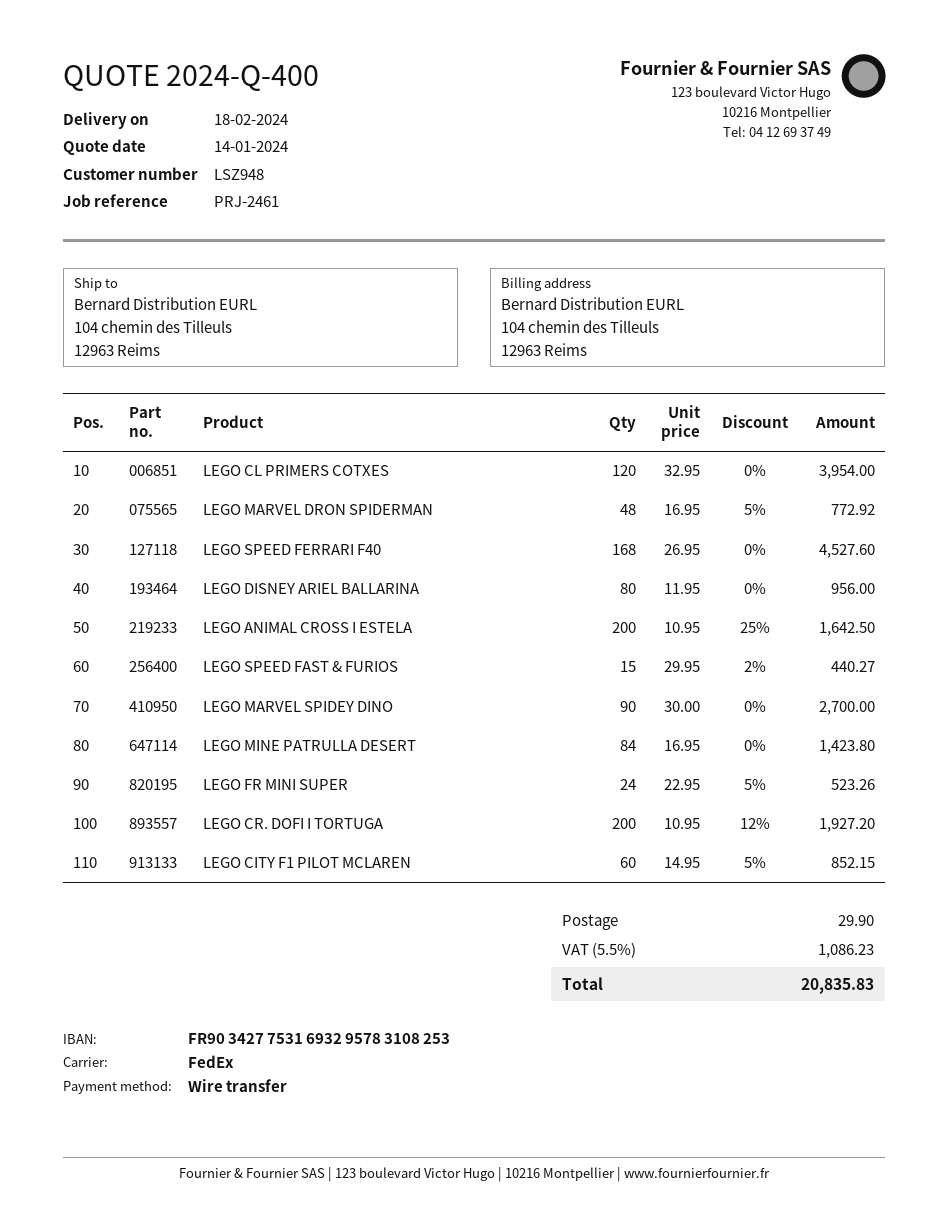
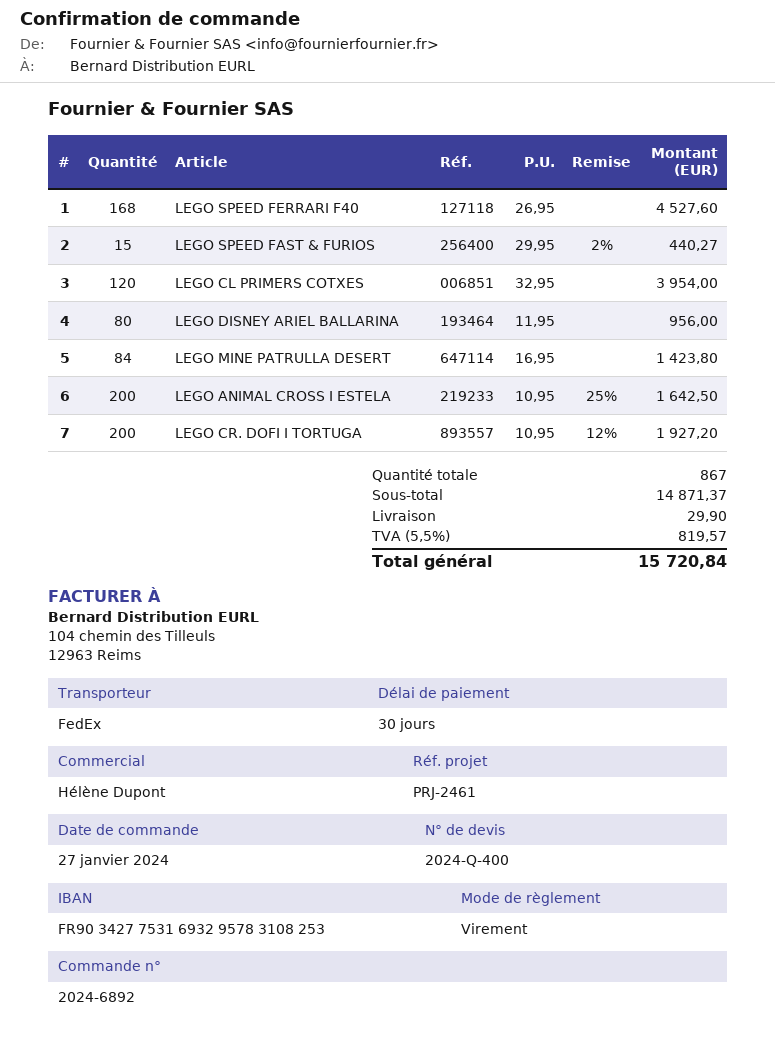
LEGO MARVEL DRON SPIDERMAN: 48 x 16.95 - 5% = 772.92 -> none
LEGO MARVEL SPIDEY DINO: 90 x 30.00 = 2700.00 -> none
LEGO FR MINI SUPER: 24 x 22.95 - 5% = 523.26 -> none
LEGO CITY F1 PILOT MCLAREN: 60 x 14.95 - 5% = 852.15 -> none
tax: 5.5% = 1086.23 -> 5.5% = 819.57
total: 20835.83 -> 15720.84

